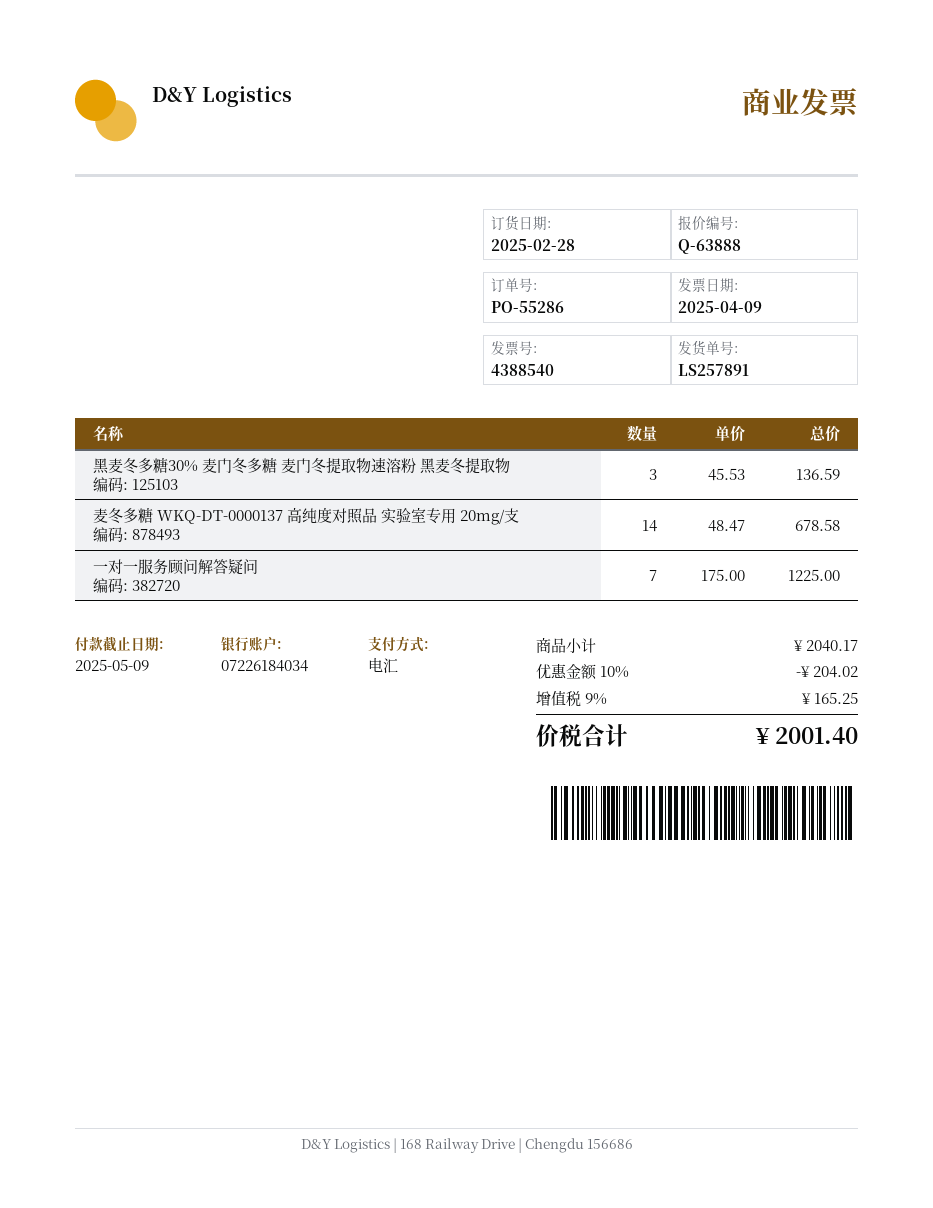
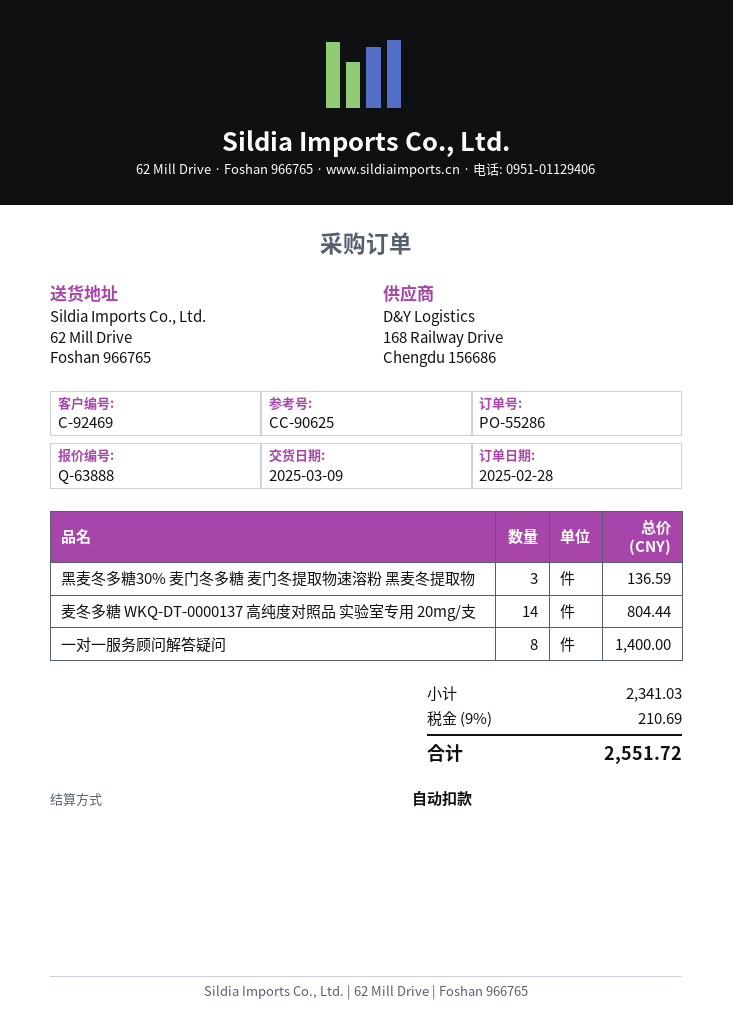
payment method: bank transfer -> direct debit
麦冬多糖 WKQ-DT-0000137 高纯度对照品 实验室专用 20mg/支: 14 for 678.58 -> 14 for 804.44
一对一服务顾问解答疑问: 7 for 1225.00 -> 8 for 1400.00
subtotal: 2040.17 -> 2341.03
discount: 10% = 204.02 -> none
tax: 9% = 165.25 -> 9% = 210.69
total: 2001.40 -> 2551.72

